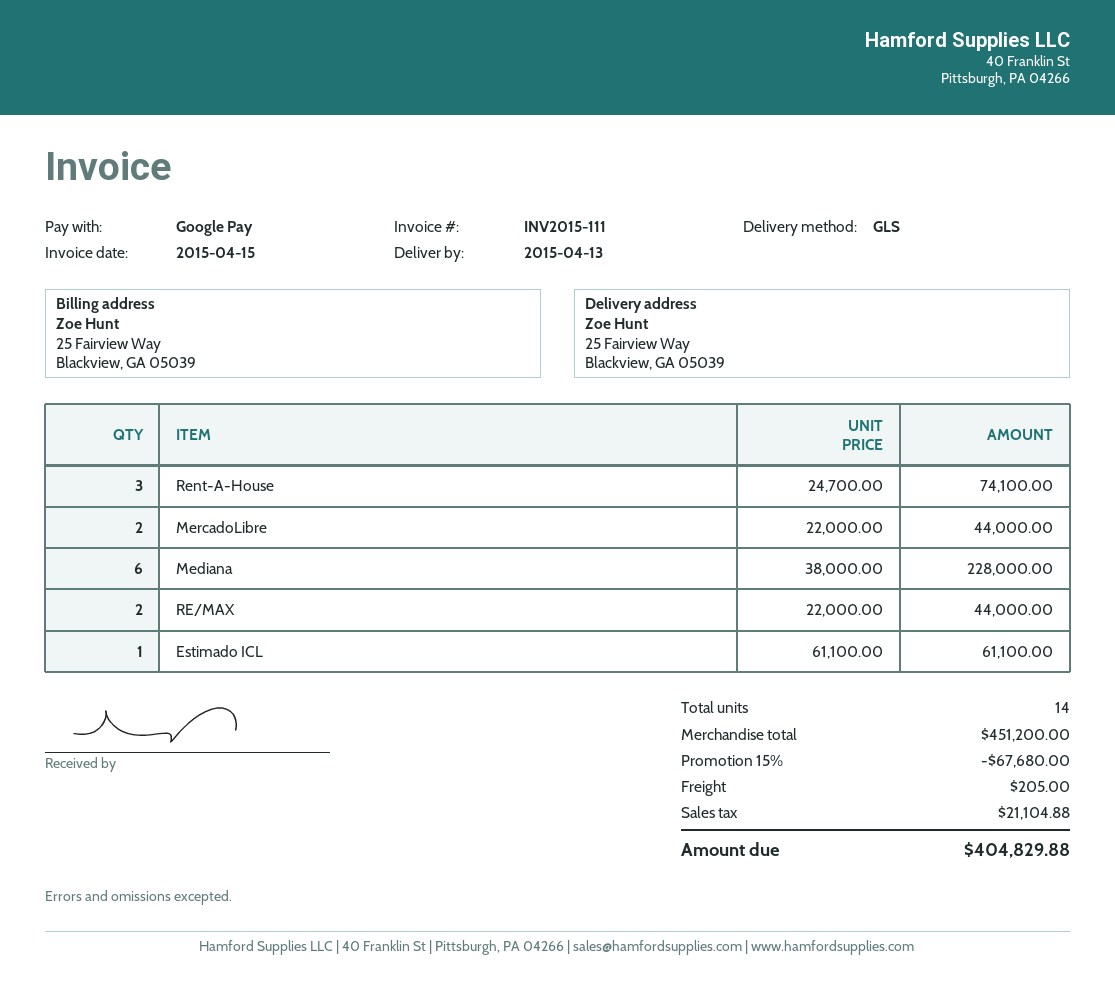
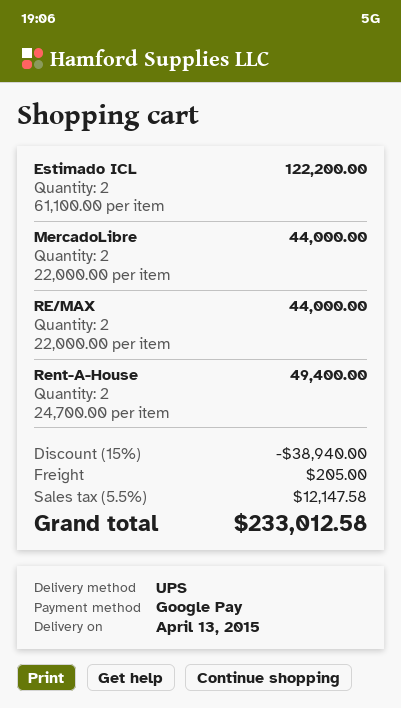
shipping method: GLS -> UPS
Rent-A-House: 3 x 24700.00 = 74100.00 -> 2 x 24700.00 = 49400.00
Mediana: 6 x 38000.00 = 228000.00 -> none
Estimado ICL: 1 x 61100.00 = 61100.00 -> 2 x 61100.00 = 122200.00
discount: 15% = 67680.00 -> 15% = 38940.00
tax: 21104.88 -> 12147.58
total: 404829.88 -> 233012.58

